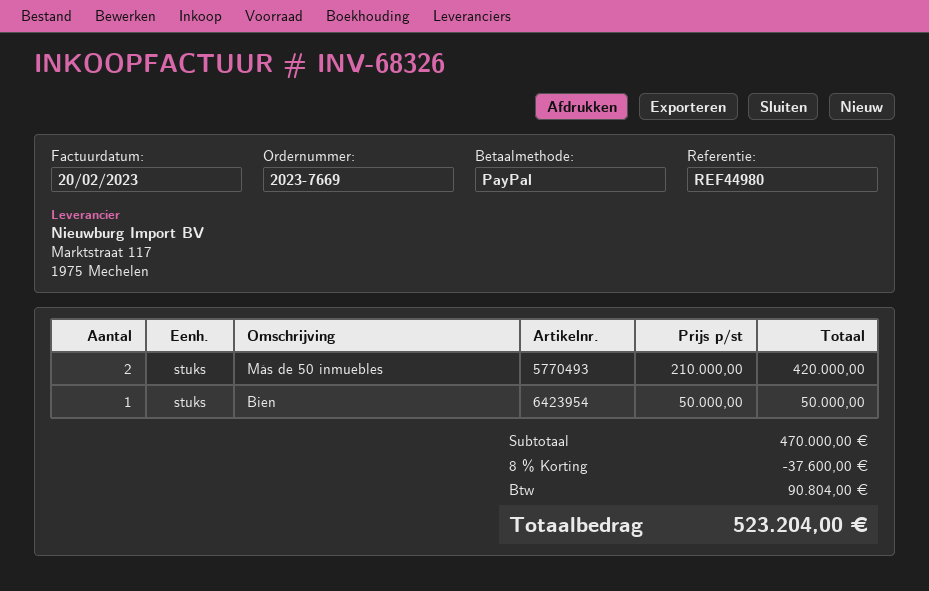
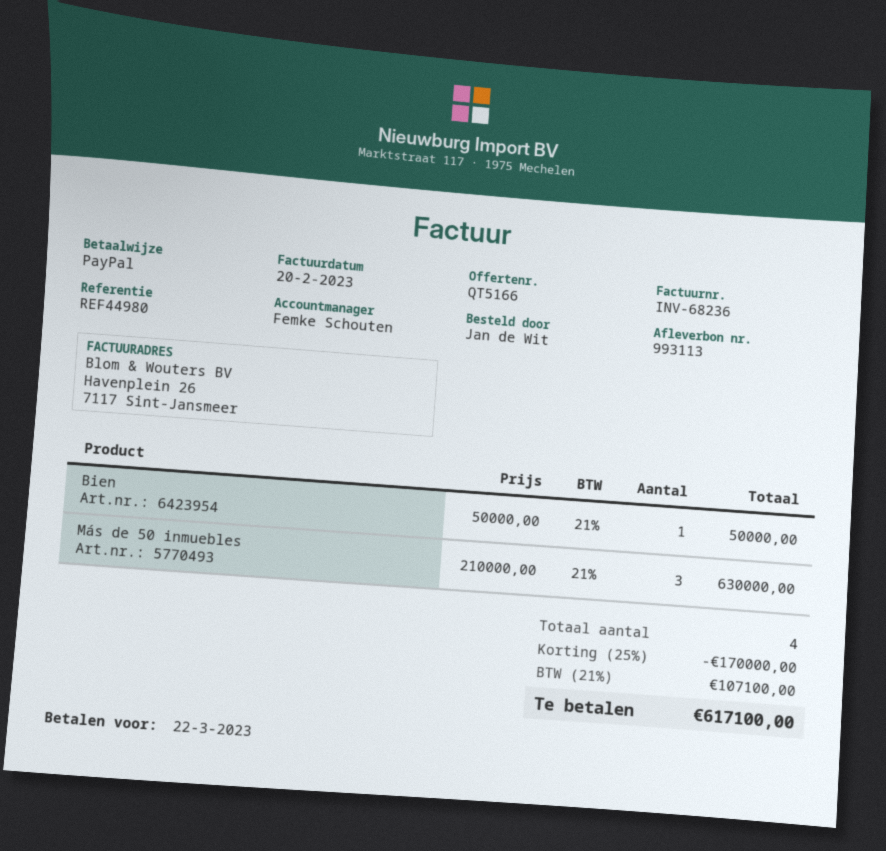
invoice number: INV-68326 -> INV-68236
Más de 50 inmuebles: 2 x 210000.00 = 420000.00 -> 3 x 210000.00 = 630000.00
discount: 8% = 37600.00 -> 25% = 170000.00
tax: 90804.00 -> 107100.00
total: 523204.00 -> 617100.00

